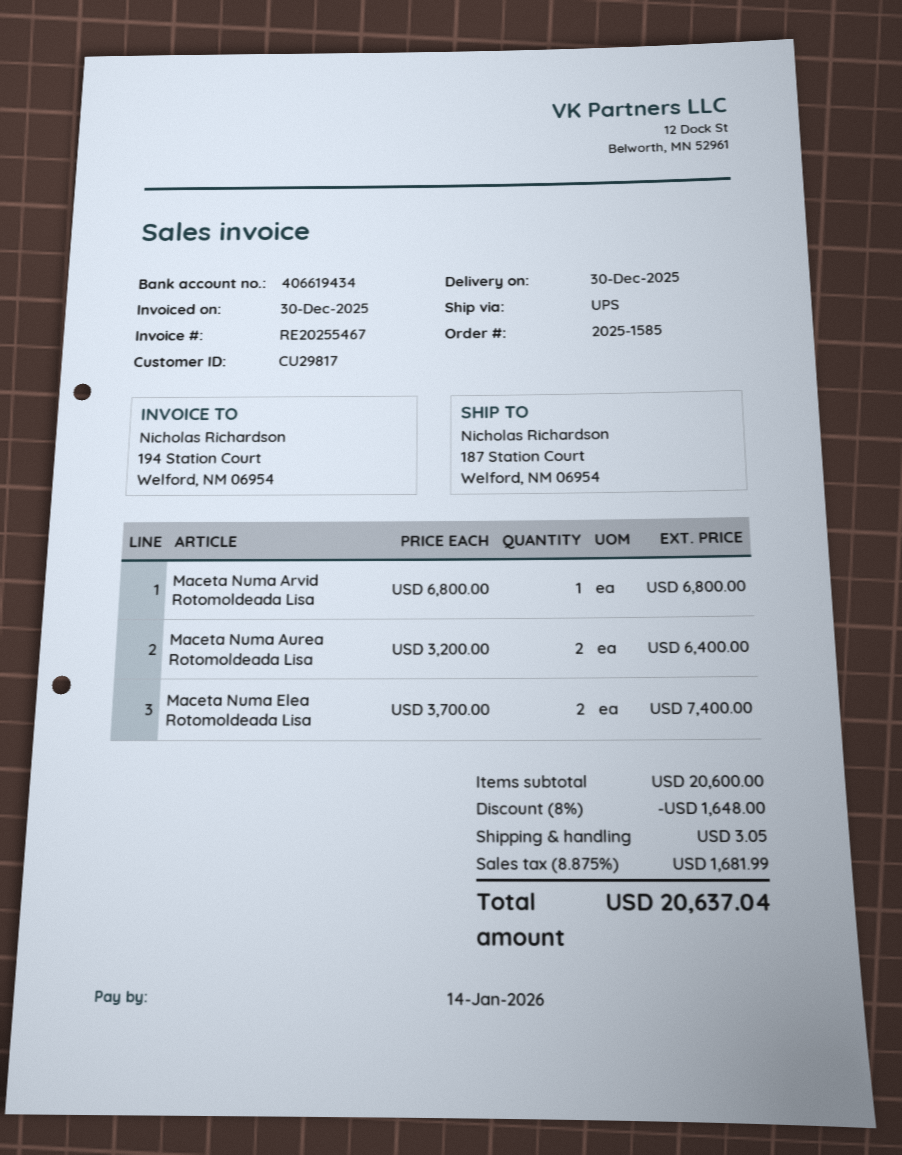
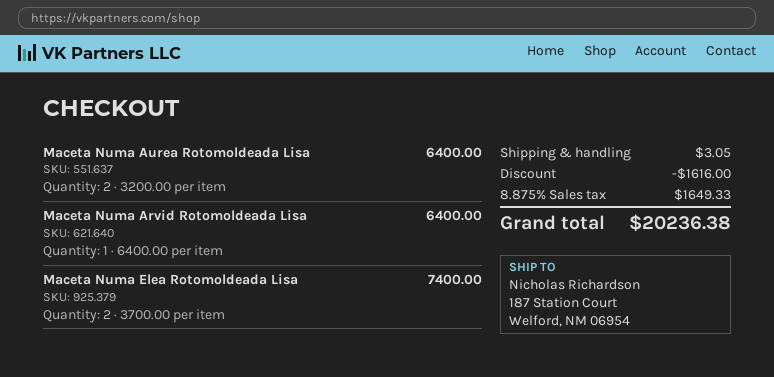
Maceta Numa Arvid Rotomoldeada Lisa: 1 x 6800.00 = 6800.00 -> 1 x 6400.00 = 6400.00
discount: 1648.00 -> 1616.00
tax: 8.875% = 1681.99 -> 8.875% = 1649.33
total: 20637.04 -> 20236.38

